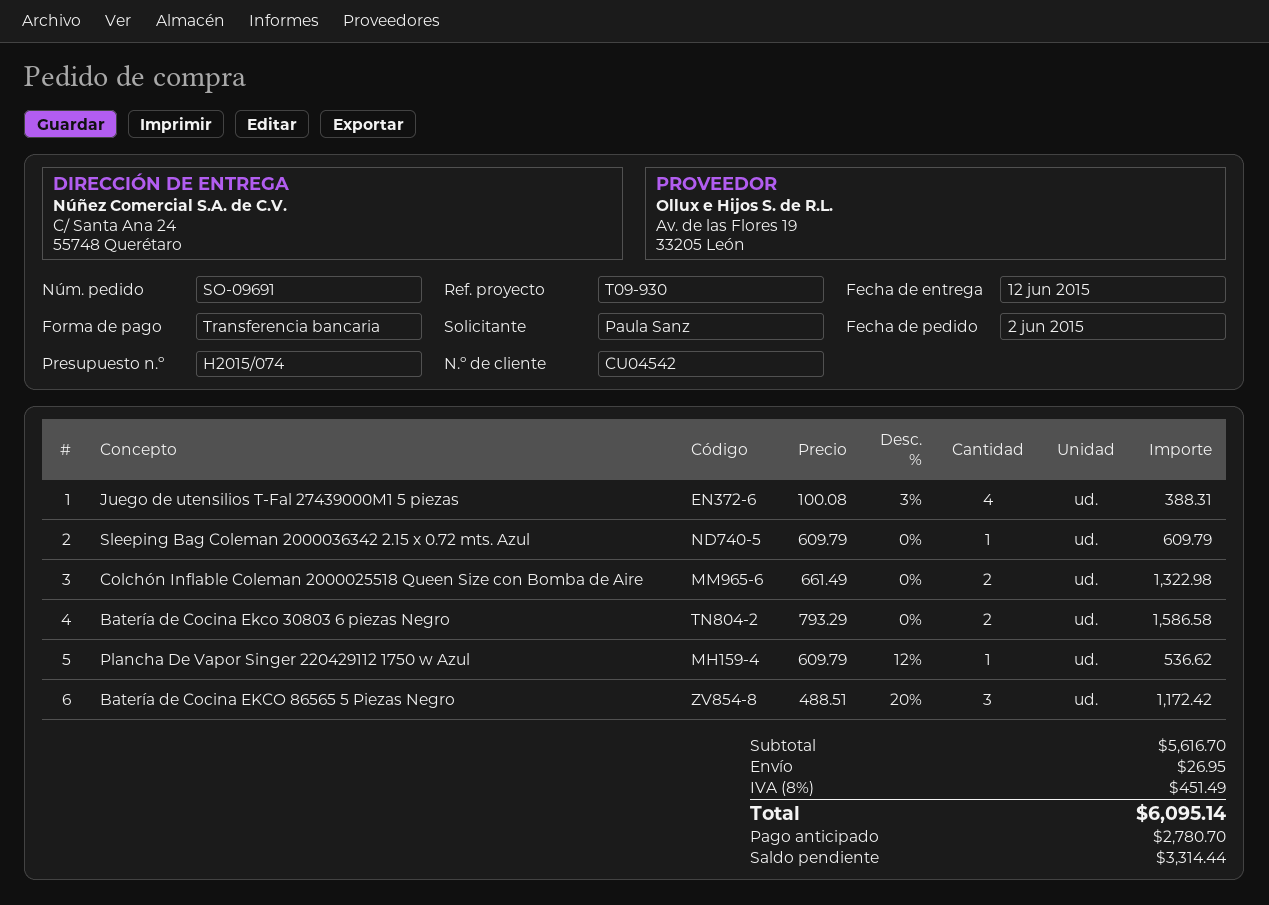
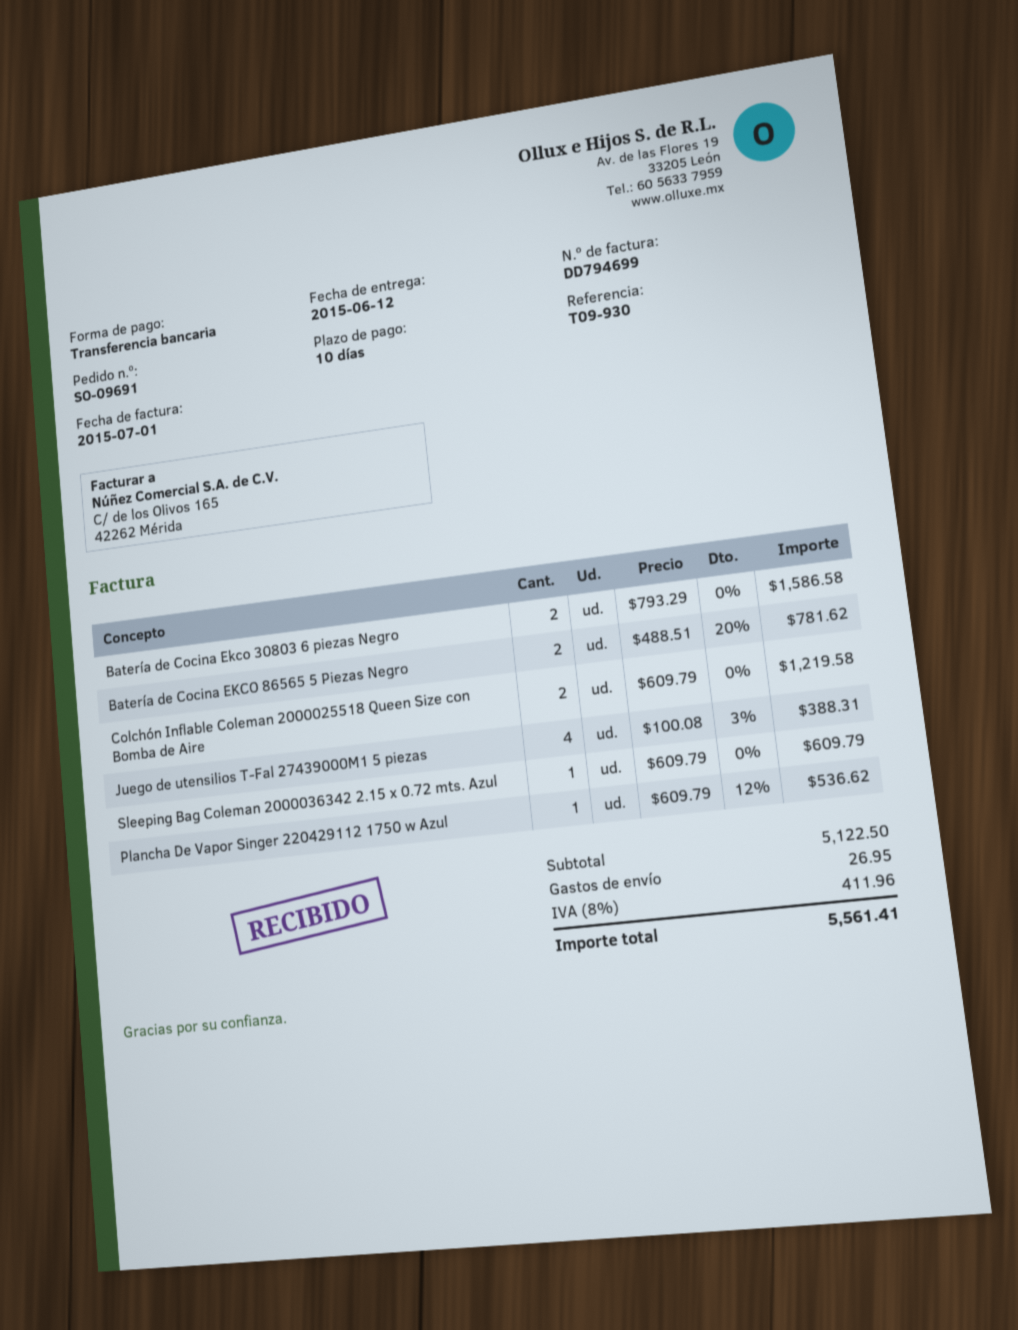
Colchón Inflable Coleman 2000025518 Queen Size con Bomba de Aire: 2 x 661.49 = 1322.98 -> 2 x 609.79 = 1219.58
Batería de Cocina EKCO 86565 5 Piezas Negro: 3 x 488.51 - 20% = 1172.42 -> 2 x 488.51 - 20% = 781.62
subtotal: 5616.70 -> 5122.50
tax: 8% = 451.49 -> 8% = 411.96
total: 6095.14 -> 5561.41

